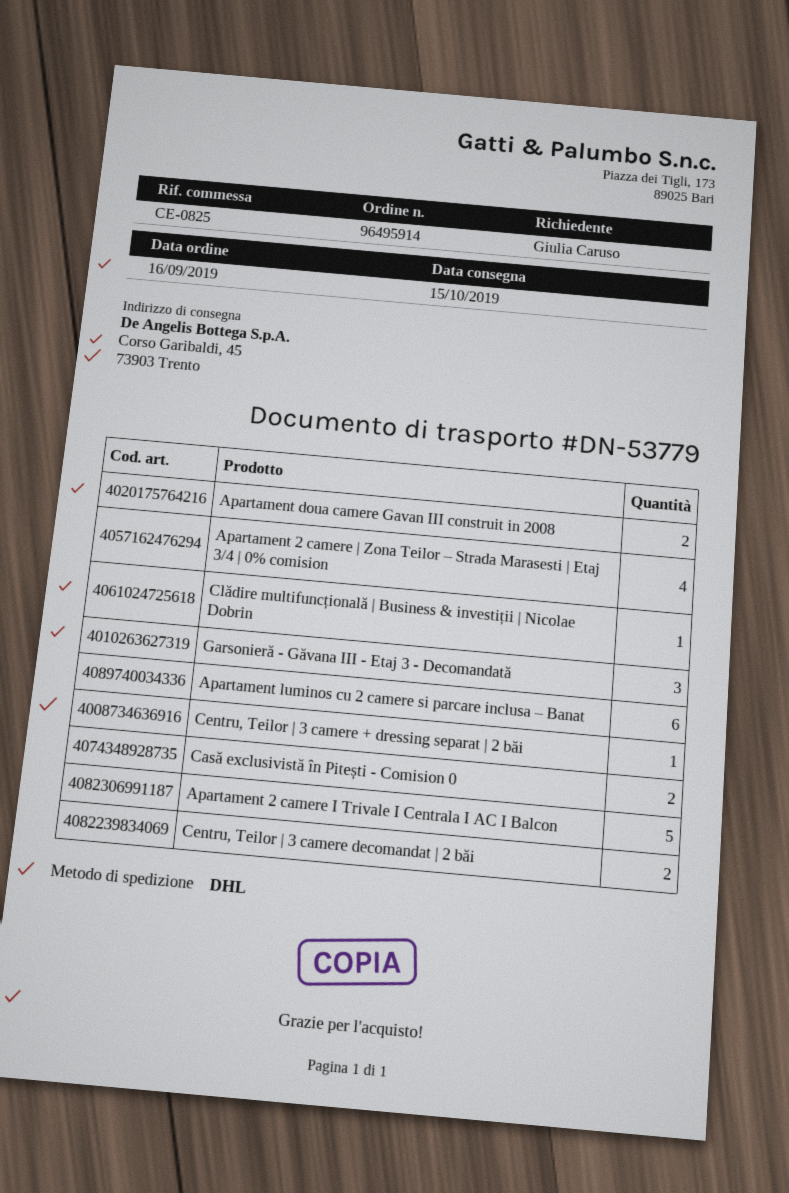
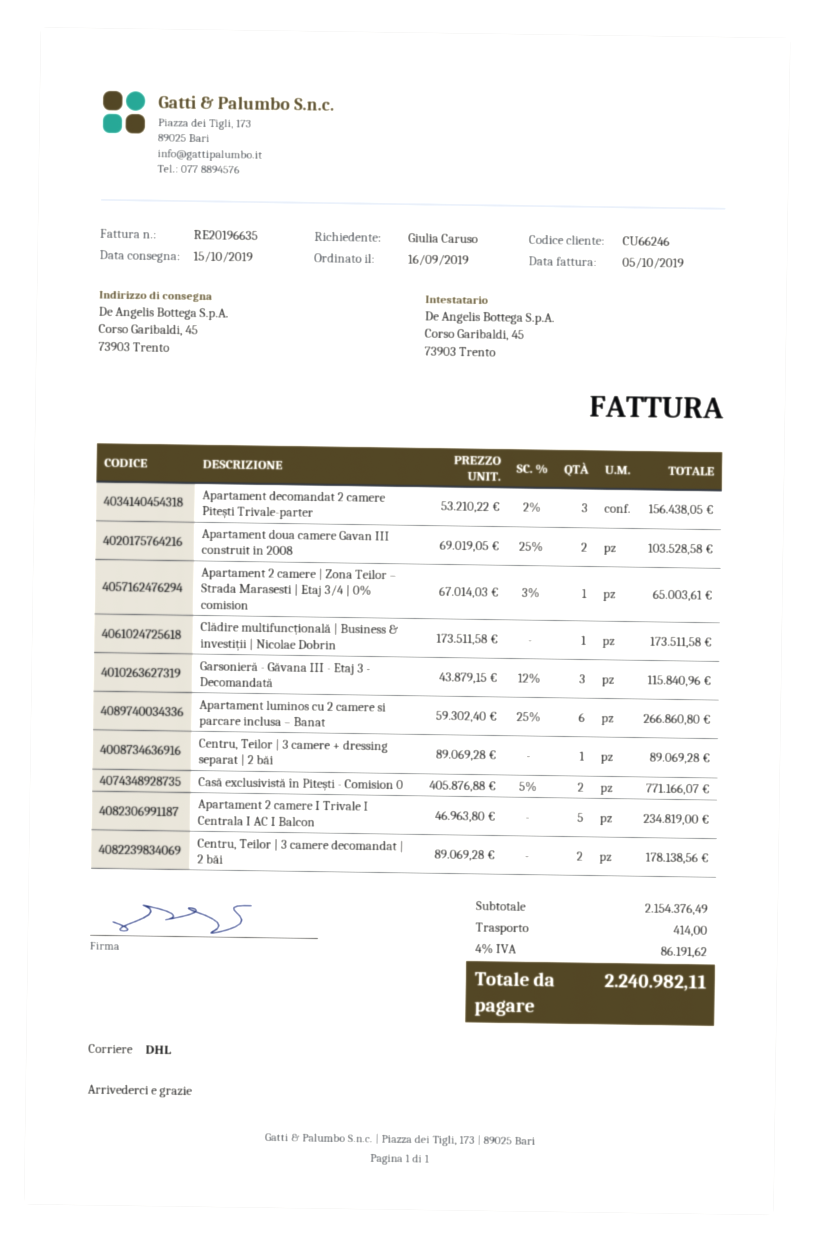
Apartament 2 camere | Zona Teilor – Strada Marasesti | Etaj 3/4 | 0% comision: 4 -> 1
Apartament decomandat 2 camere Pitești Trivale-parter: none -> 3

